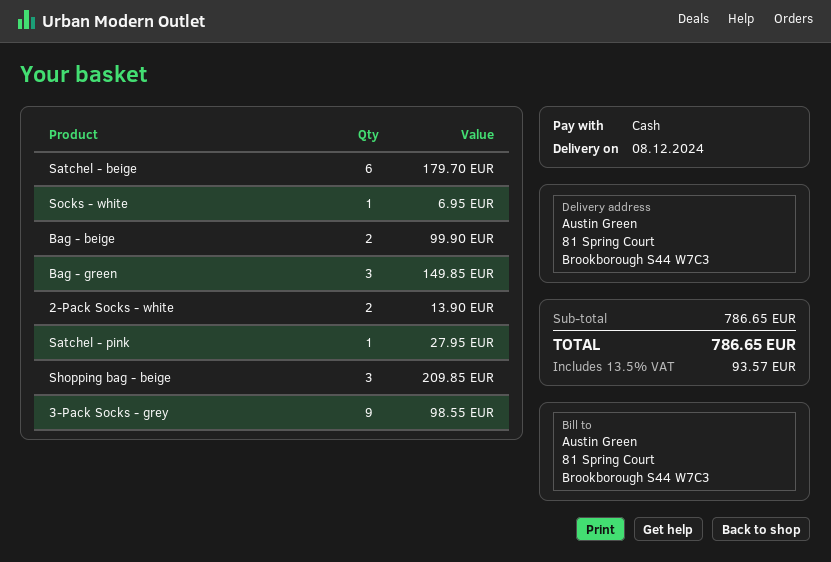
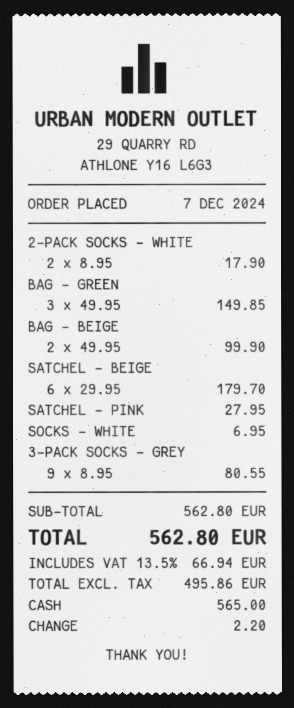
2-Pack Socks - white: 2 for 13.90 -> 2 for 17.90
Shopping bag - beige: 3 for 209.85 -> none
3-Pack Socks - grey: 9 for 98.55 -> 9 for 80.55
subtotal: 786.65 -> 562.80
tax: 13.5% = 93.57 -> 13.5% = 66.94
total: 786.65 -> 562.80

